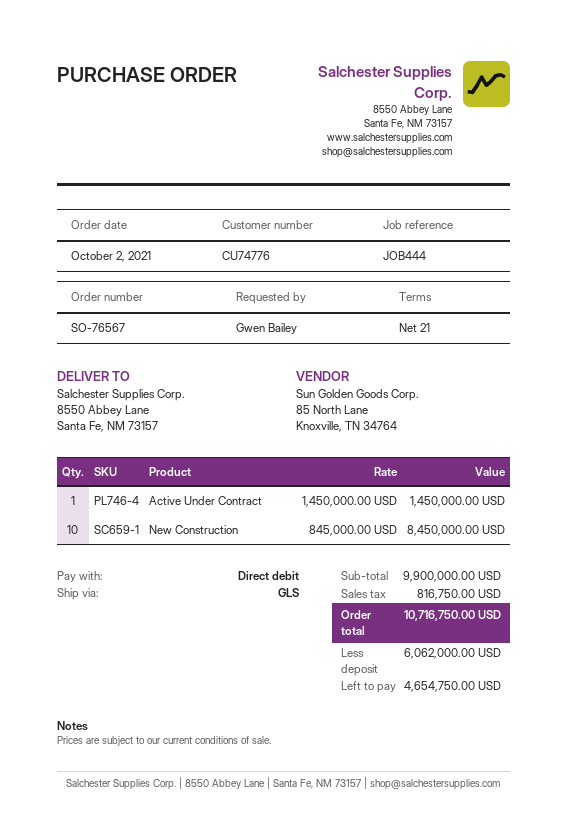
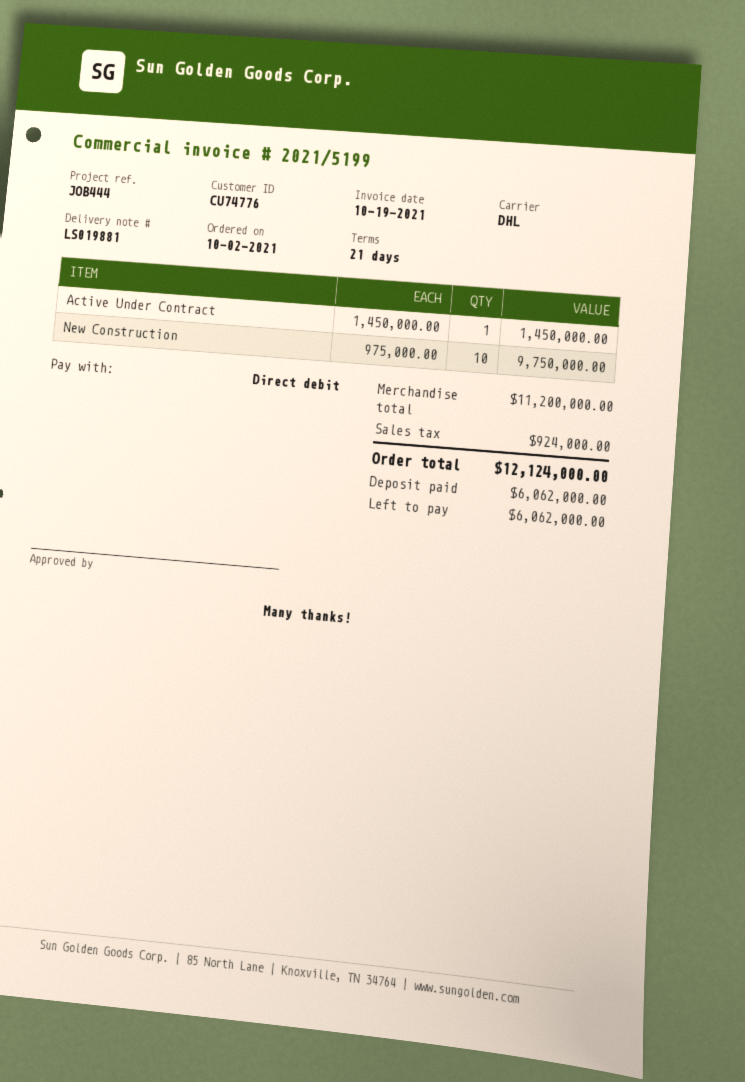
shipping method: GLS -> DHL
New Construction: 10 x 845000.00 = 8450000.00 -> 10 x 975000.00 = 9750000.00
subtotal: 9900000.00 -> 11200000.00
tax: 816750.00 -> 924000.00
total: 10716750.00 -> 12124000.00
balance: 4654750.00 -> 6062000.00

